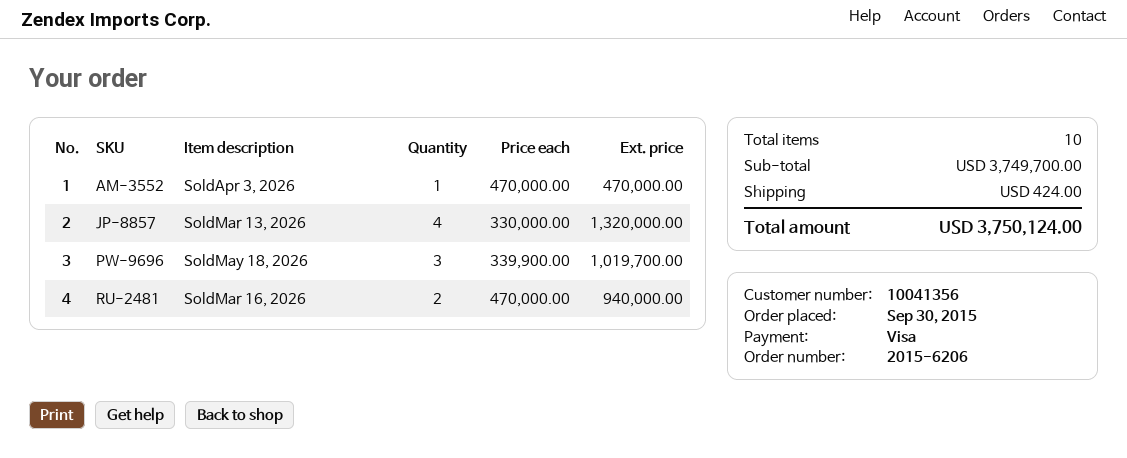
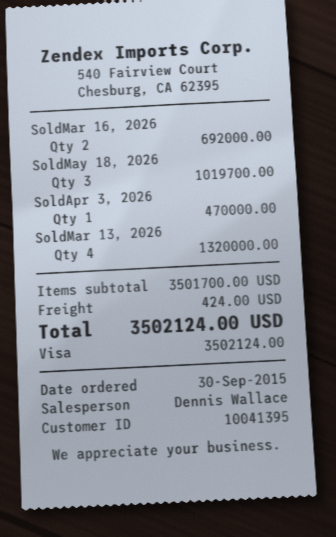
customer number: 10041356 -> 10041395
SoldMar 16, 2026: 2 for 940000.00 -> 2 for 692000.00
subtotal: 3749700.00 -> 3501700.00
total: 3750124.00 -> 3502124.00

